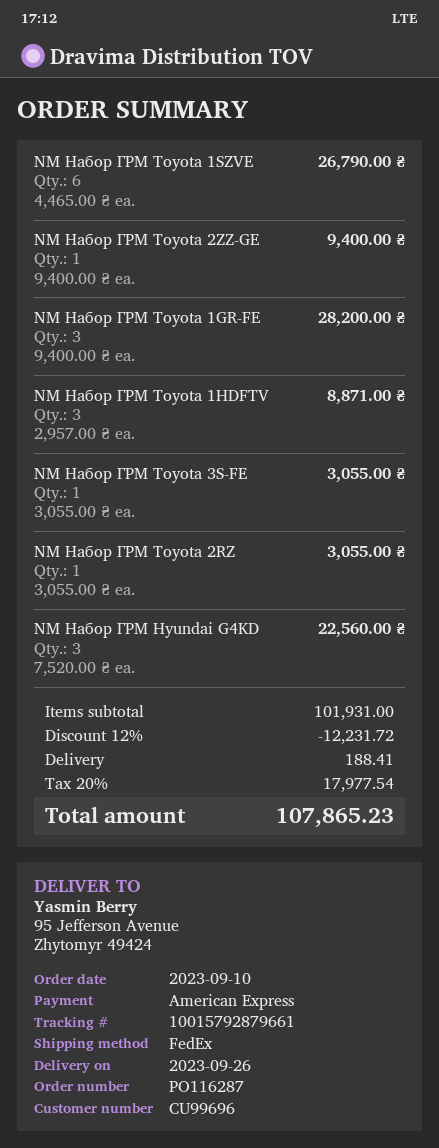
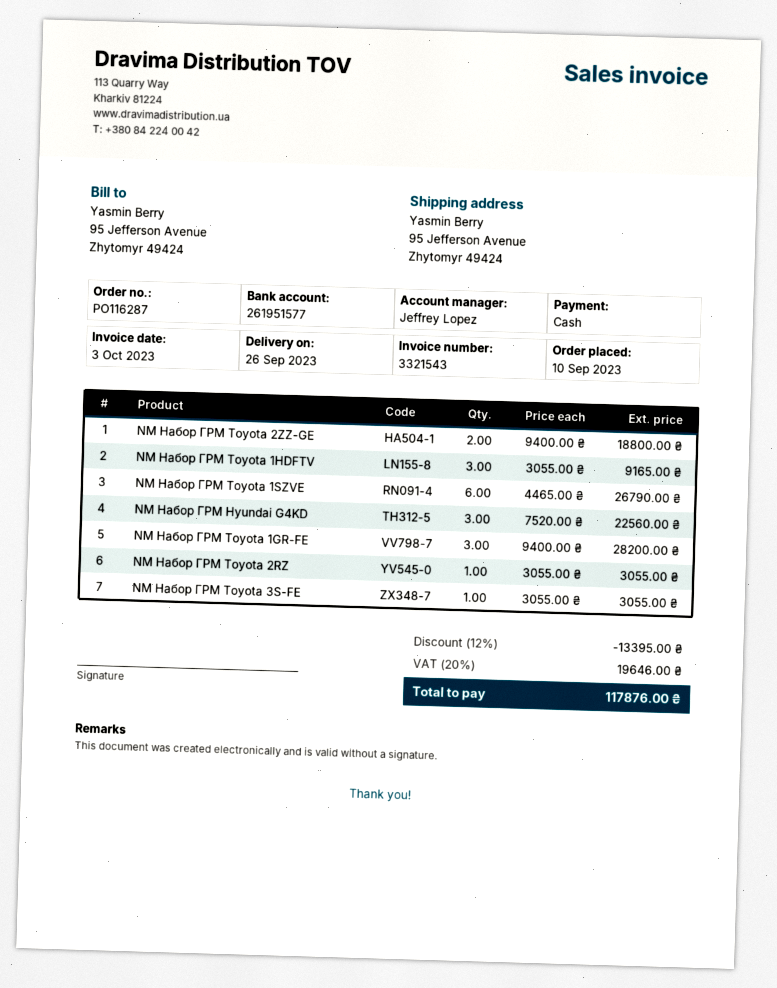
payment method: American Express -> cash
NM Набор ГРМ Toyota 2ZZ-GE: 1 x 9400.00 = 9400.00 -> 2 x 9400.00 = 18800.00
NM Набор ГРМ Toyota 1HDFTV: 3 x 2957.00 = 8871.00 -> 3 x 3055.00 = 9165.00
discount: 12% = 12231.72 -> 12% = 13395.00
shipping: 188.41 -> none
tax: 20% = 17977.54 -> 20% = 19646.00
total: 107865.23 -> 117876.00

